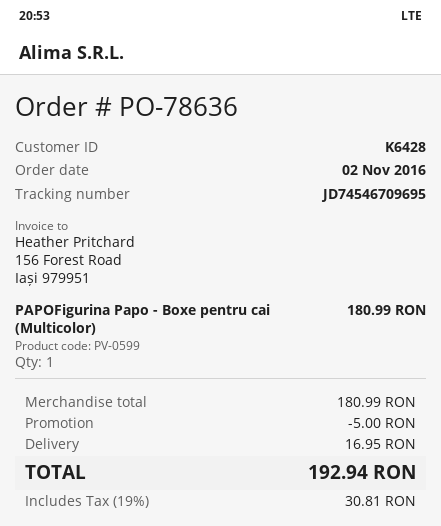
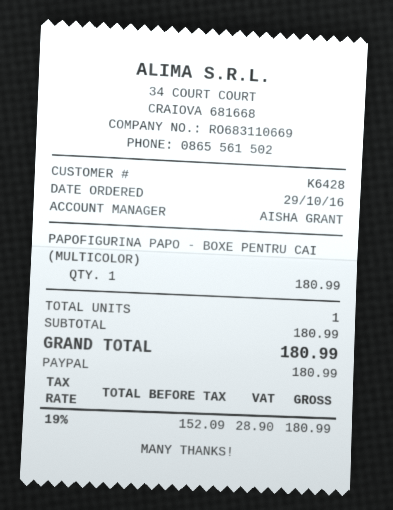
order date: 2016-11-02 -> 2016-10-29
discount: 5.00 -> none
shipping: 16.95 -> none
tax: 19% = 30.81 -> 19% = 28.90
total: 192.94 -> 180.99

